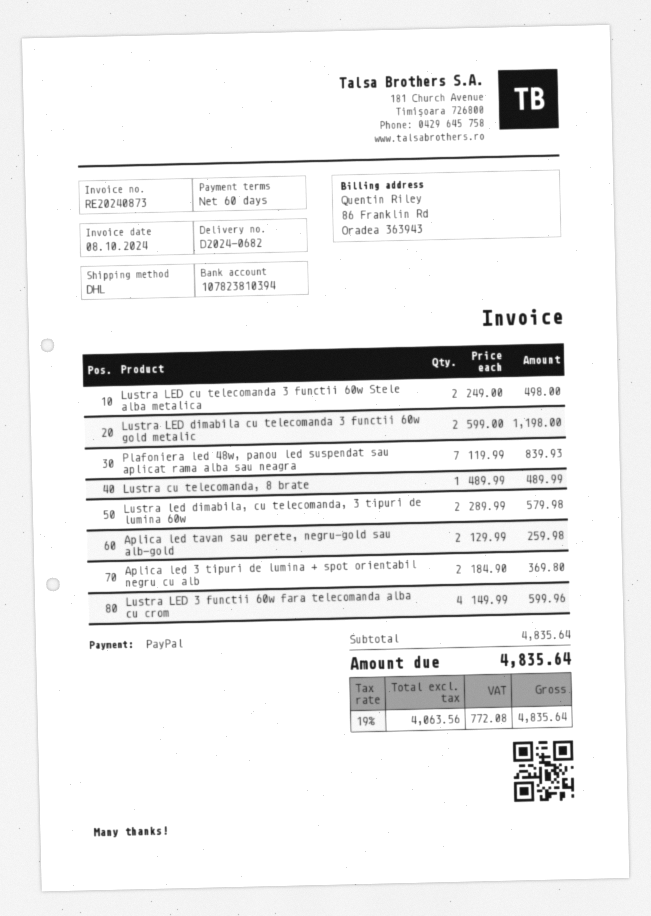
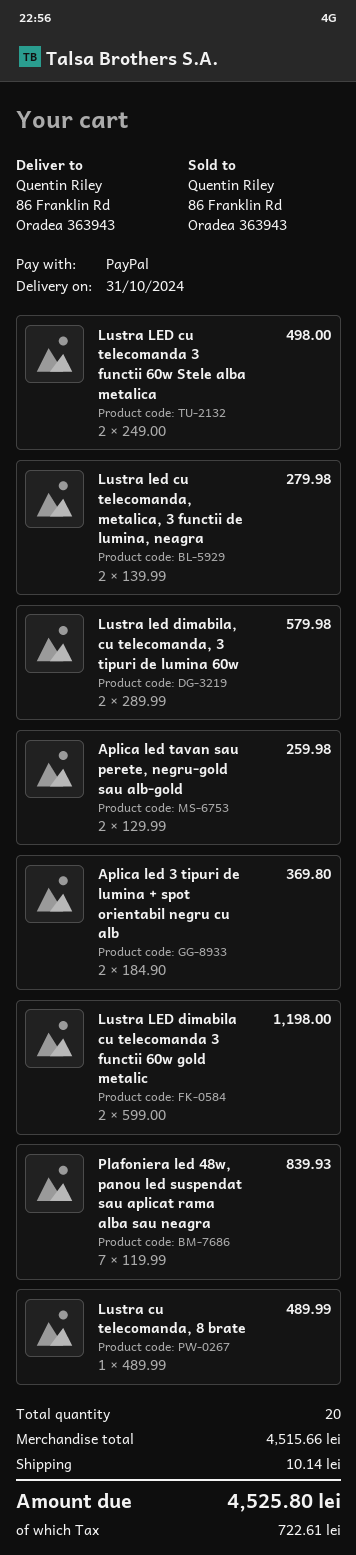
Lustra LED 3 functii 60w fara telecomanda alba cu crom: 4 x 149.99 = 599.96 -> none
Lustra led cu telecomanda, metalica, 3 functii de lumina, neagra: none -> 2 x 139.99 = 279.98
subtotal: 4835.64 -> 4515.66
shipping: none -> 10.14
tax: 772.08 -> 722.61
total: 4835.64 -> 4525.80

